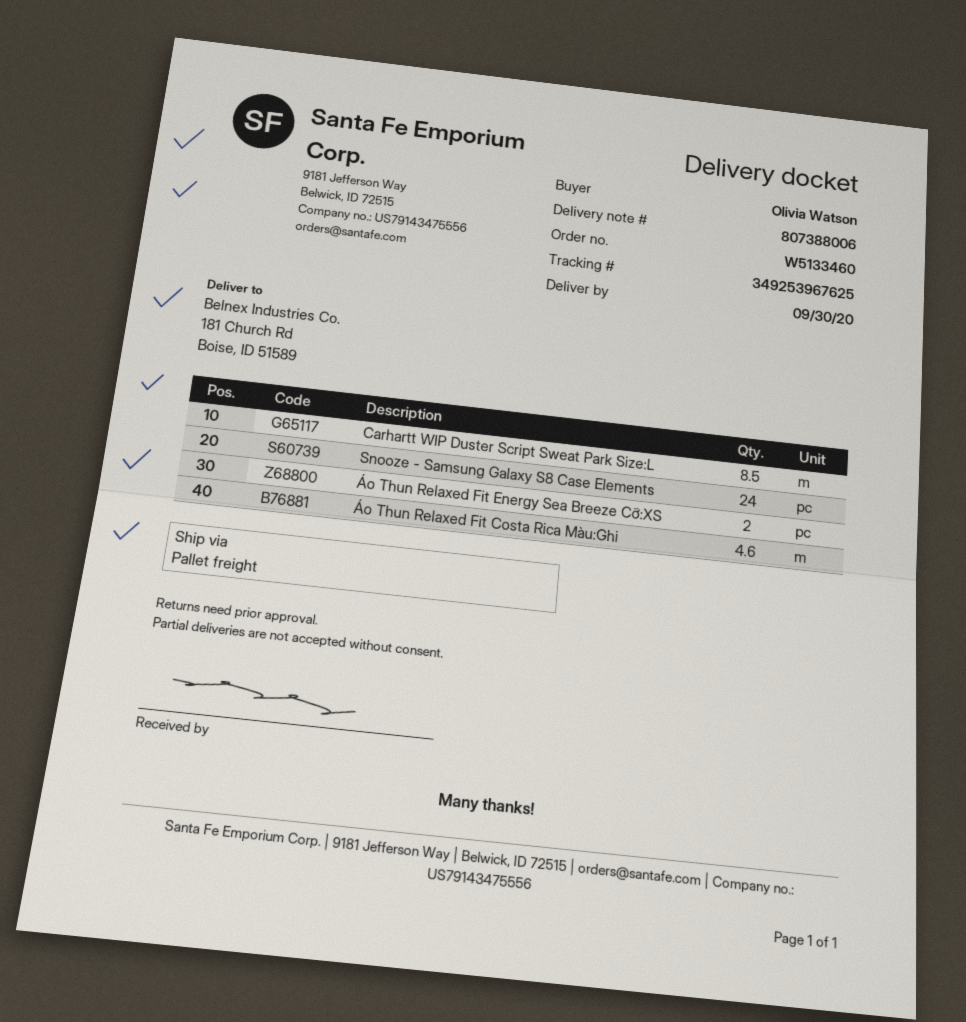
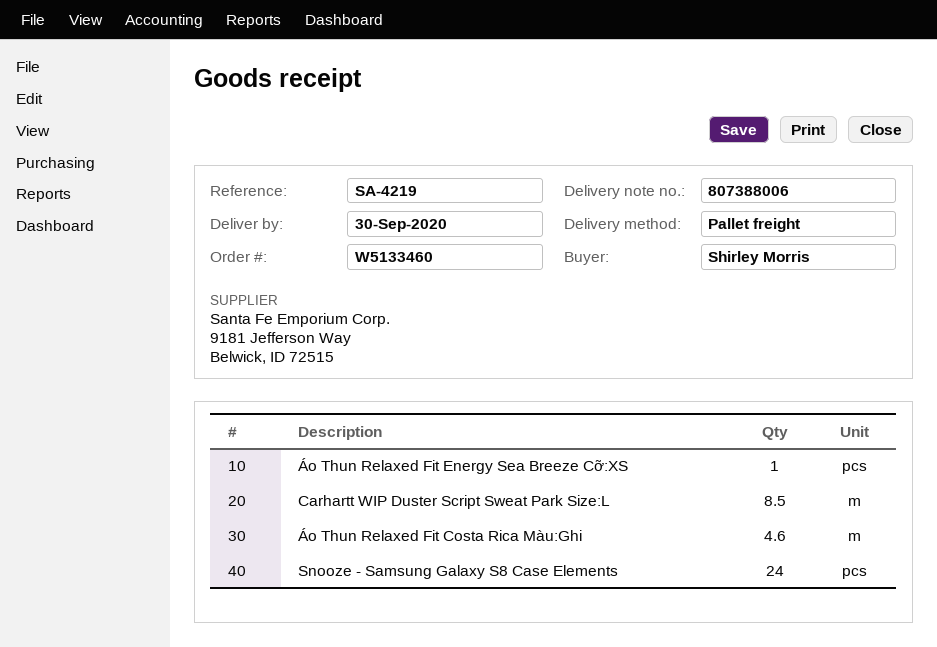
ordered by: Olivia Watson -> Shirley Morris
Áo Thun Relaxed Fit Energy Sea Breeze Cỡ:XS: 2 -> 1

